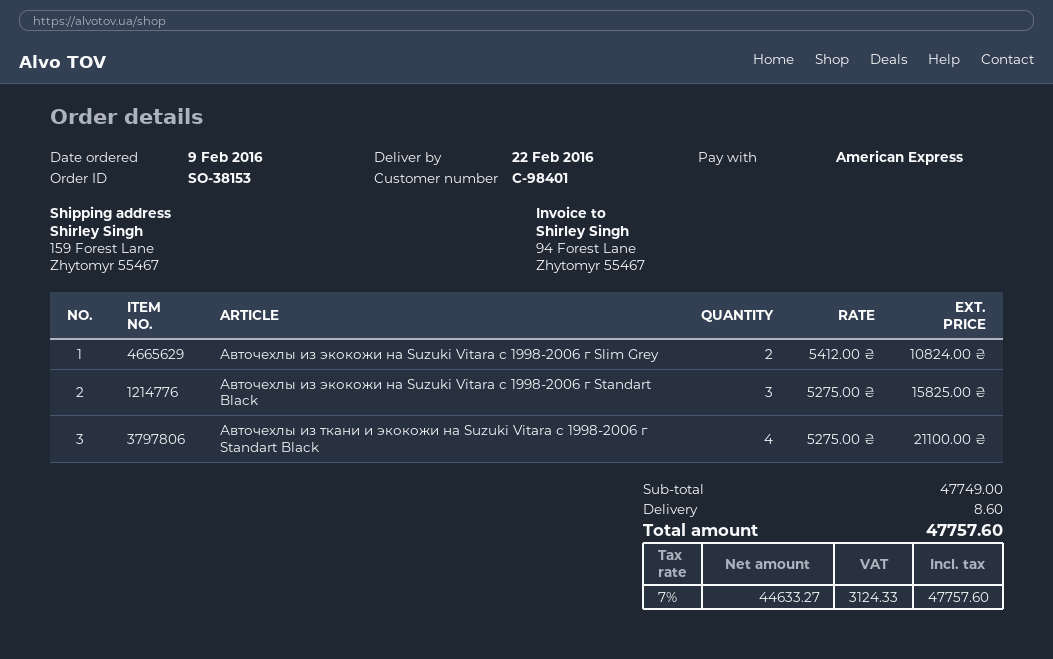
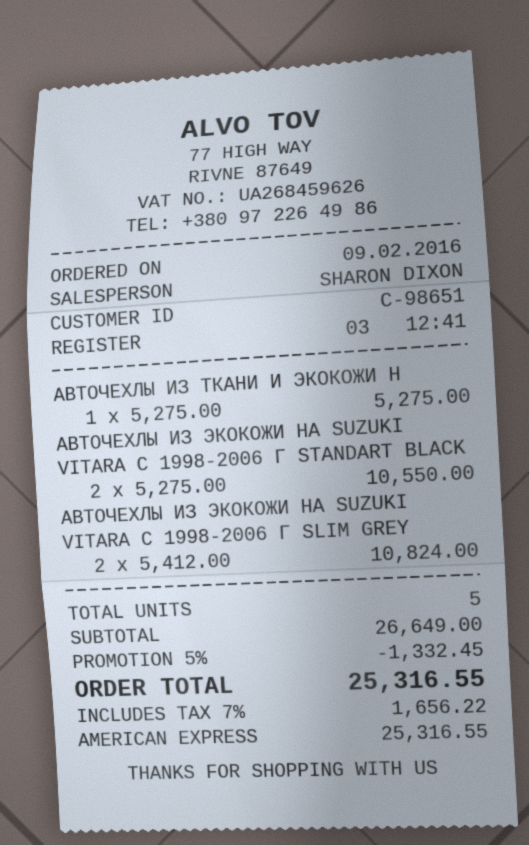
customer number: C-98401 -> C-98651
Авточехлы из экокожи на Suzuki Vitara с 1998-2006 г Standart Black: 3 x 5275.00 = 15825.00 -> 2 x 5275.00 = 10550.00
Авточехлы из ткани и экокожи на Suzuki Vitara с 1998-2006 г Standart Black: 4 x 5275.00 = 21100.00 -> 1 x 5275.00 = 5275.00
subtotal: 47749.00 -> 26649.00
discount: none -> 5% = 1332.45
shipping: 8.60 -> none
tax: 7% = 3124.33 -> 7% = 1656.22
total: 47757.60 -> 25316.55

